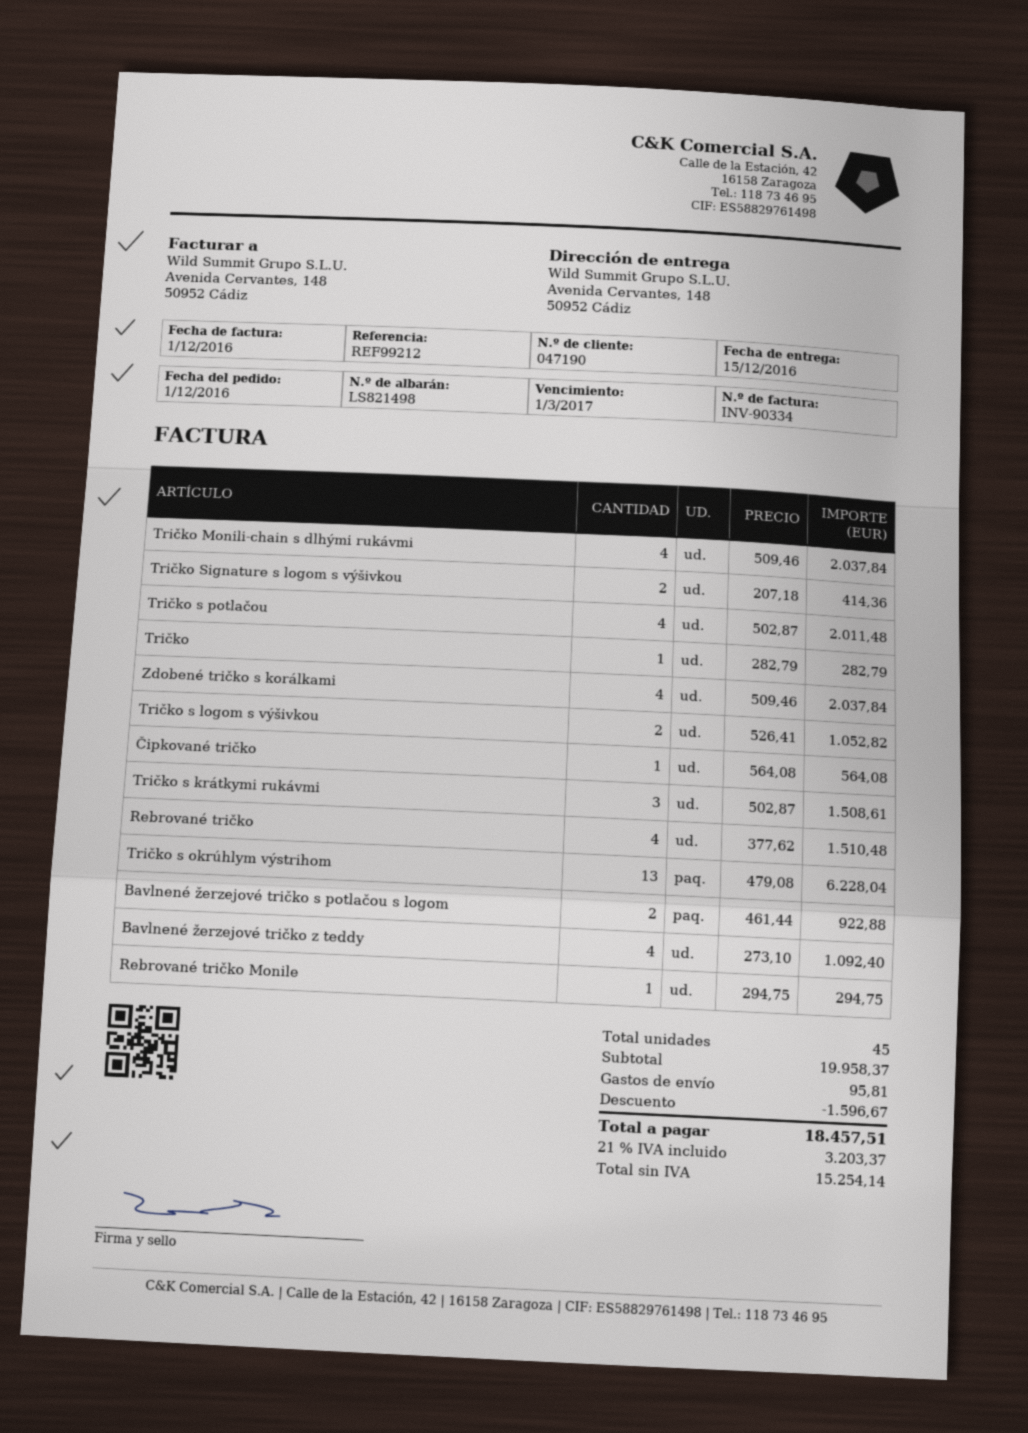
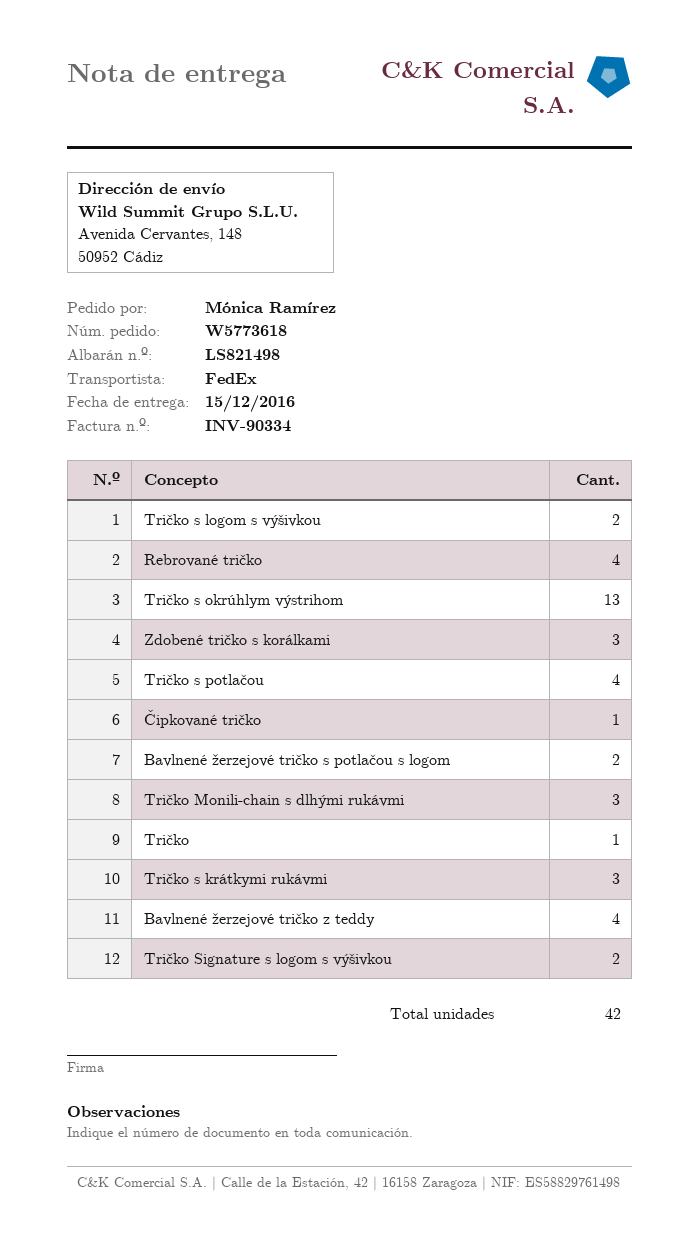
Tričko Monili-chain s dlhými rukávmi: 4 -> 3
Zdobené tričko s korálkami: 4 -> 3
Rebrované tričko Monile: 1 -> none
total quantity: 45 -> 42

